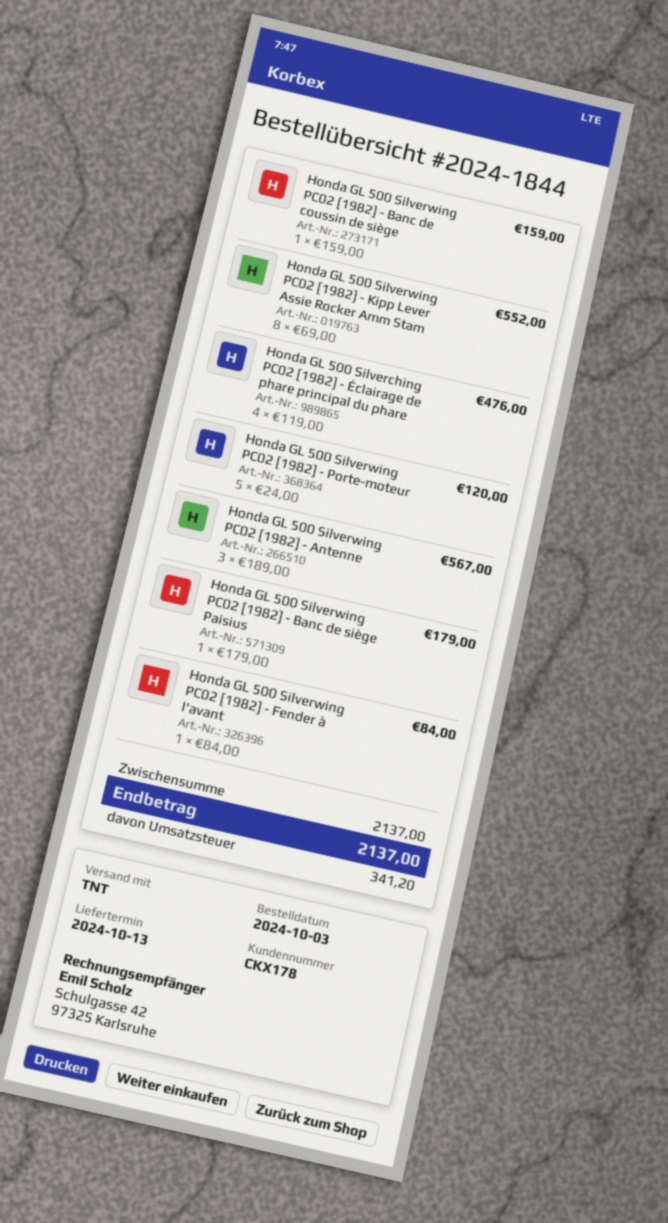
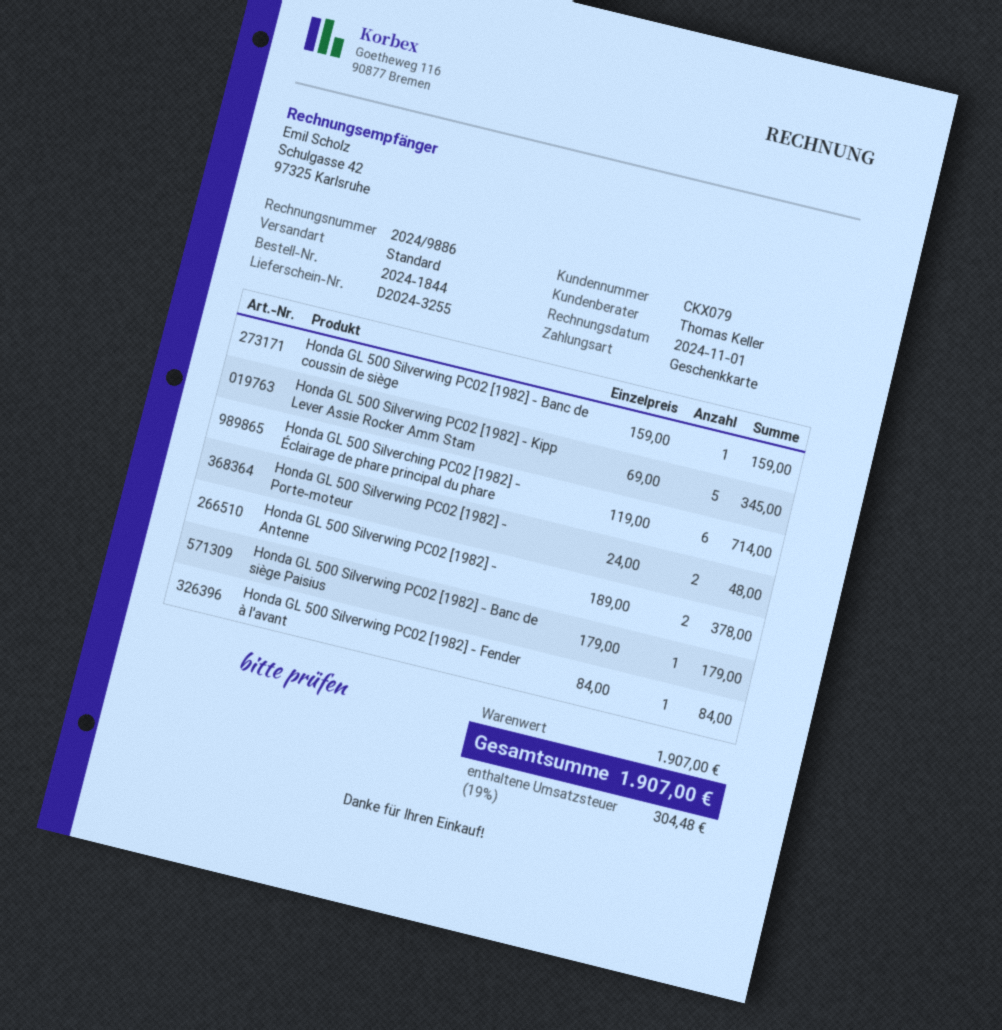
customer number: CKX178 -> CKX079
shipping method: TNT -> standard
Honda GL 500 Silverwing PC02 [1982] - Kipp Lever Assie Rocker Amm Stam: 8 x 69.00 = 552.00 -> 5 x 69.00 = 345.00
Honda GL 500 Silverching PC02 [1982] - Éclairage de phare principal du phare: 4 x 119.00 = 476.00 -> 6 x 119.00 = 714.00
Honda GL 500 Silverwing PC02 [1982] - Porte-moteur: 5 x 24.00 = 120.00 -> 2 x 24.00 = 48.00
Honda GL 500 Silverwing PC02 [1982] - Antenne: 3 x 189.00 = 567.00 -> 2 x 189.00 = 378.00
subtotal: 2137.00 -> 1907.00
tax: 341.20 -> 304.48
total: 2137.00 -> 1907.00

